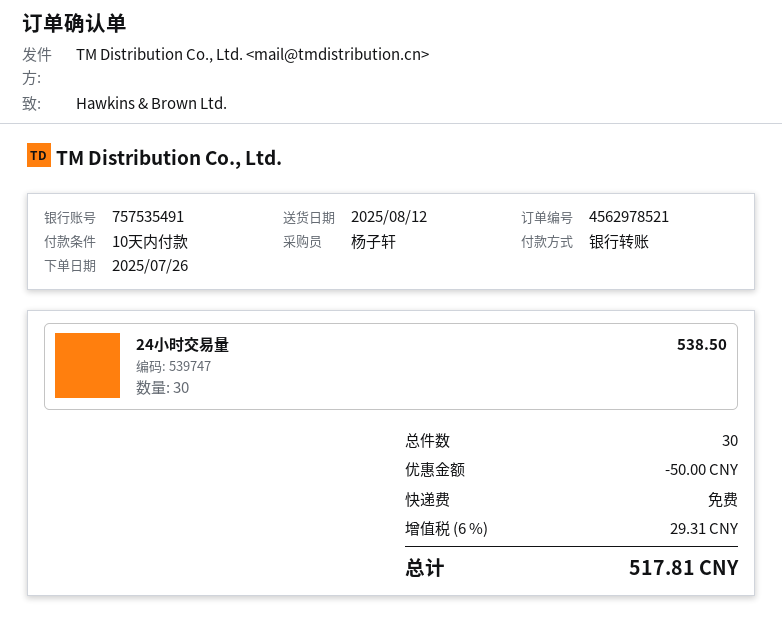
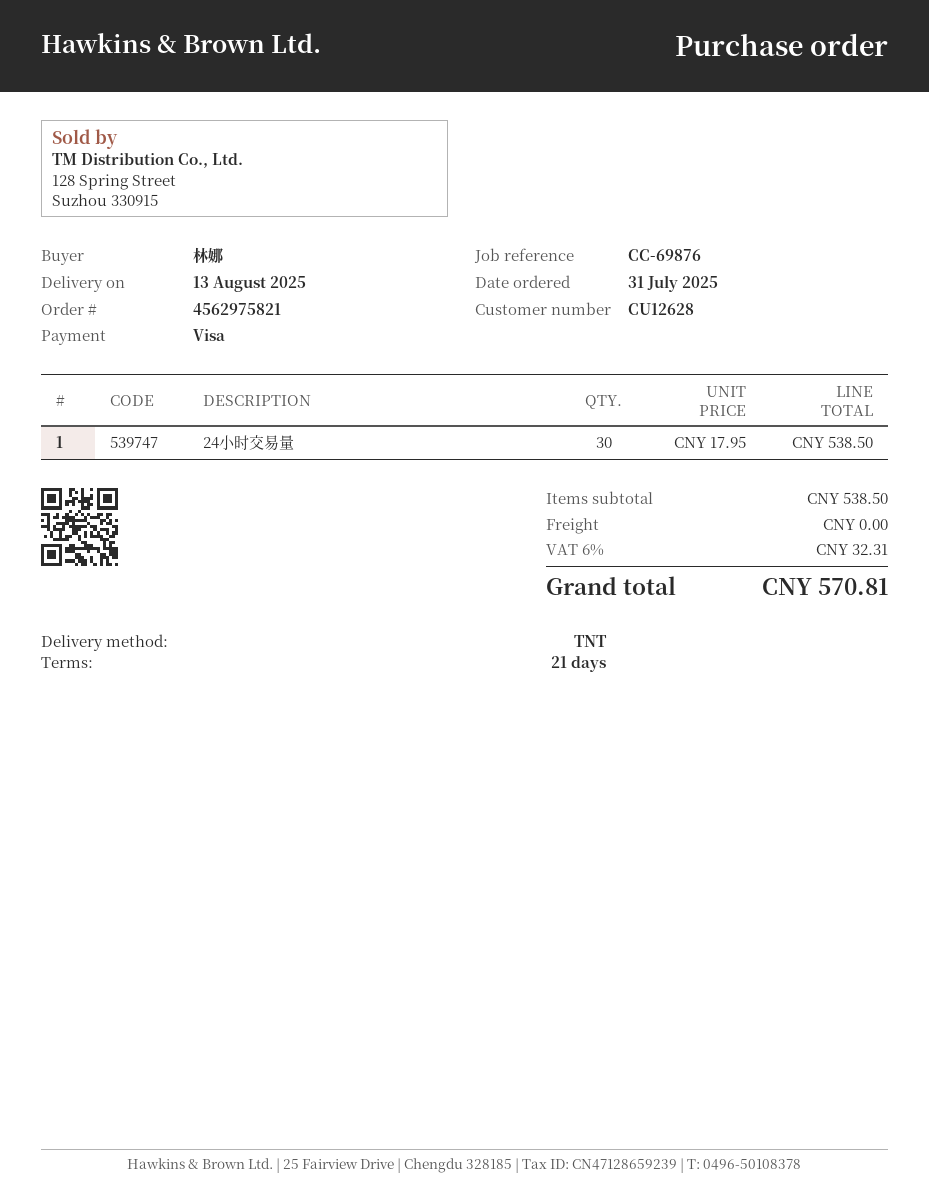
order number: 4562978521 -> 4562975821
order date: 2025-07-26 -> 2025-07-31
delivery date: 2025-08-12 -> 2025-08-13
payment terms: 10 days -> 21 days
ordered by: 杨子轩 -> 林娜
payment method: bank transfer -> Visa
discount: 50.00 -> none
tax: 6% = 29.31 -> 6% = 32.31
total: 517.81 -> 570.81

